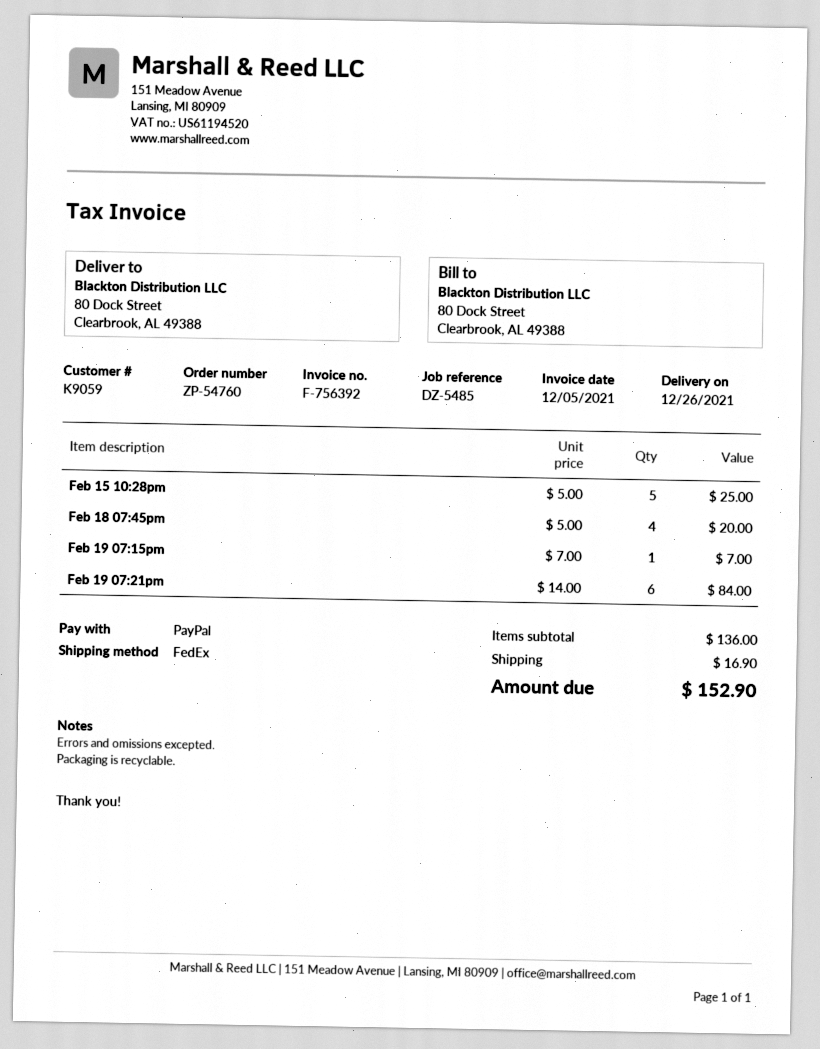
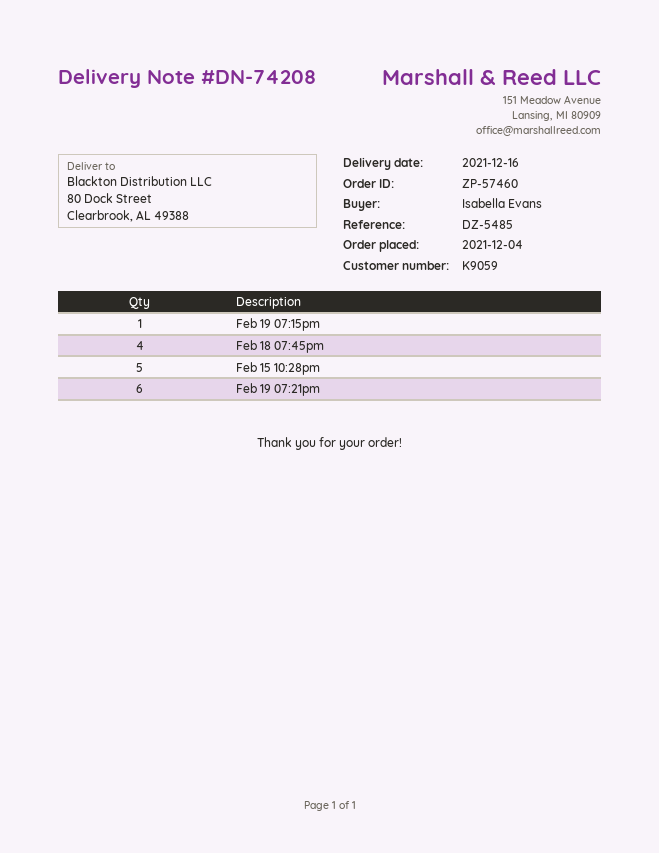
order number: ZP-54760 -> ZP-57460
delivery date: 2021-12-26 -> 2021-12-16

